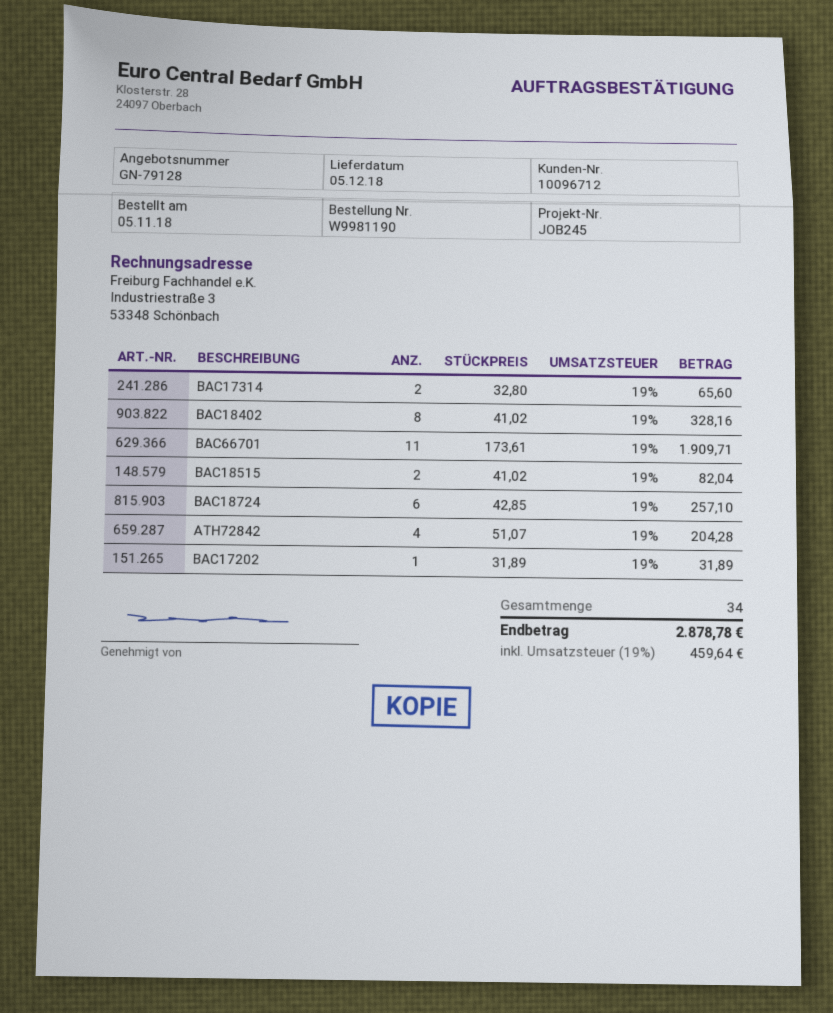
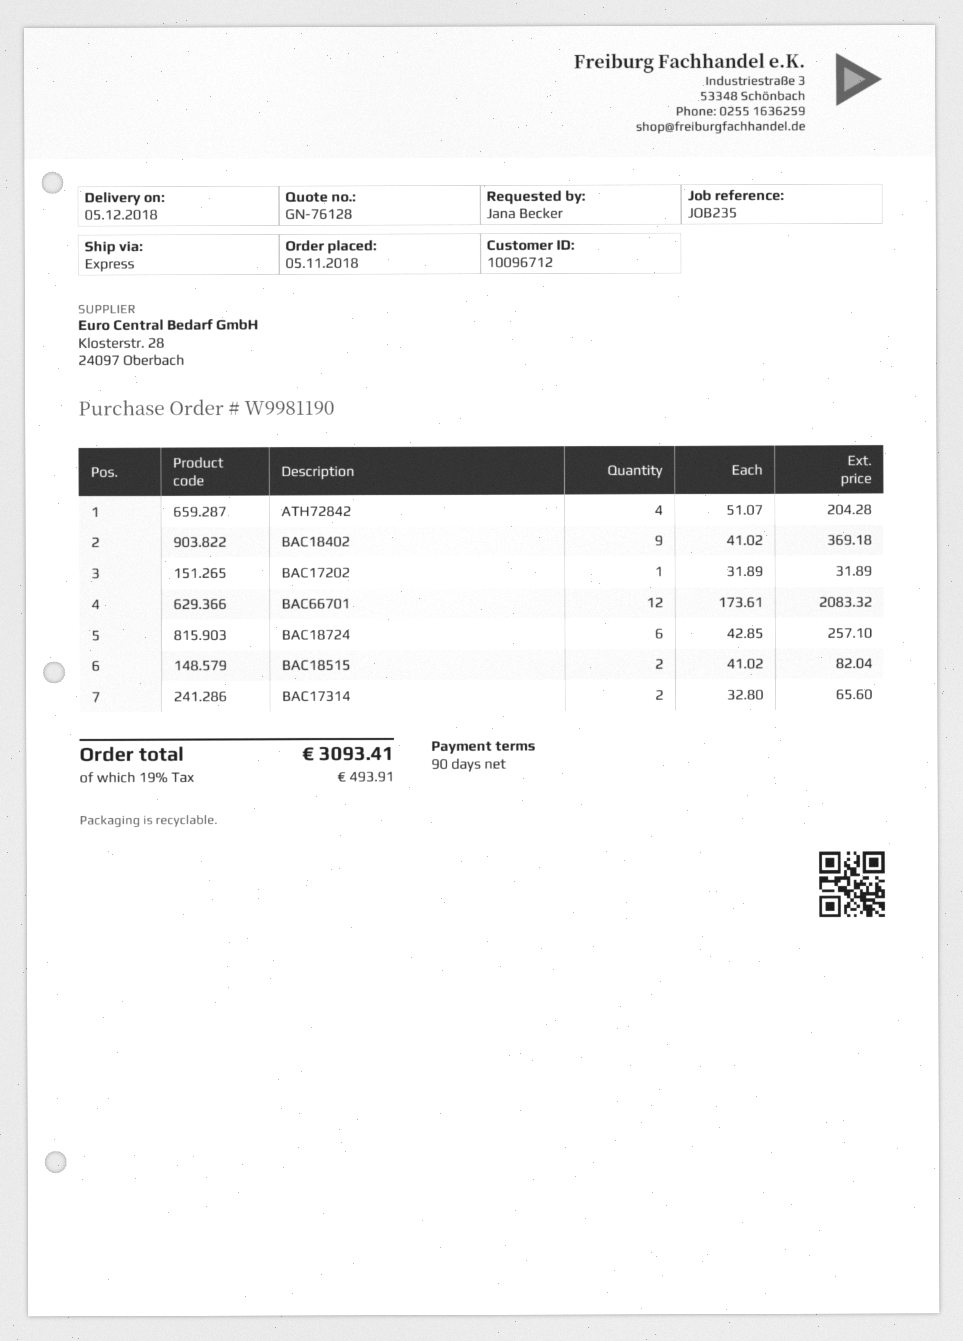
quote number: GN-79128 -> GN-76128
reference: JOB245 -> JOB235
BAC18402: 8 x 41.02 = 328.16 -> 9 x 41.02 = 369.18
BAC66701: 11 x 173.61 = 1909.71 -> 12 x 173.61 = 2083.32
tax: 19% = 459.64 -> 19% = 493.91
total: 2878.78 -> 3093.41

